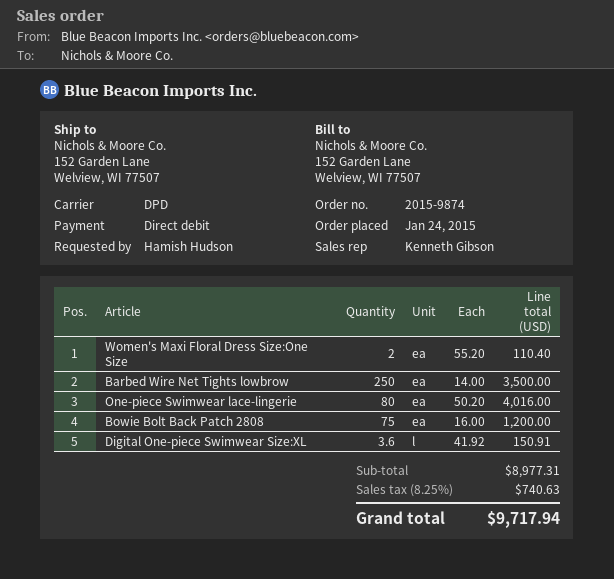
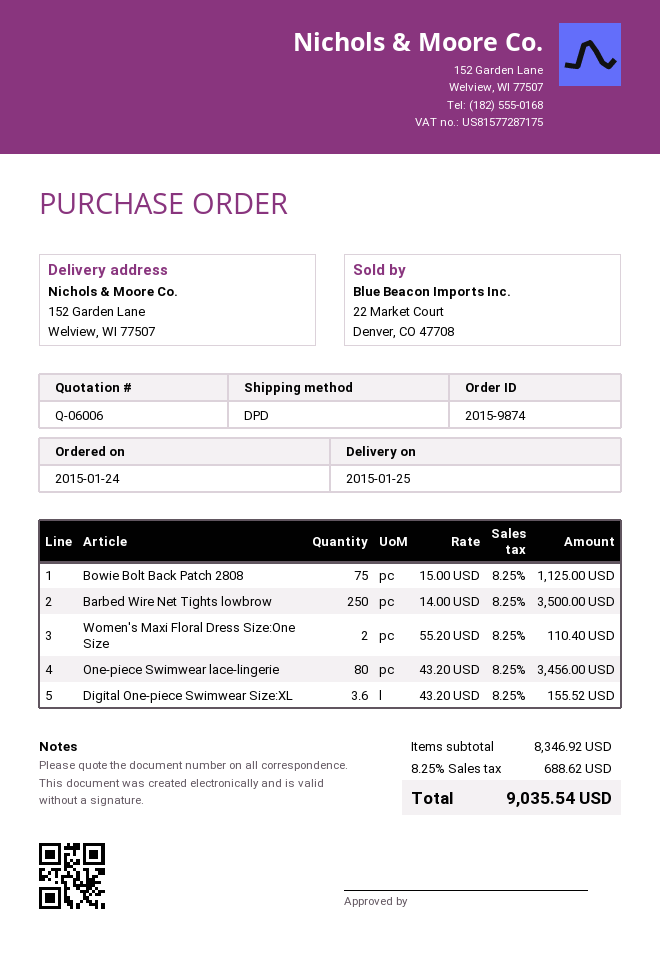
One-piece Swimwear lace-lingerie: 80 x 50.20 = 4016.00 -> 80 x 43.20 = 3456.00
Bowie Bolt Back Patch 2808: 75 x 16.00 = 1200.00 -> 75 x 15.00 = 1125.00
Digital One-piece Swimwear Size:XL: 3.6 x 41.92 = 150.91 -> 3.6 x 43.20 = 155.52
subtotal: 8977.31 -> 8346.92
tax: 8.25% = 740.63 -> 8.25% = 688.62
total: 9717.94 -> 9035.54

